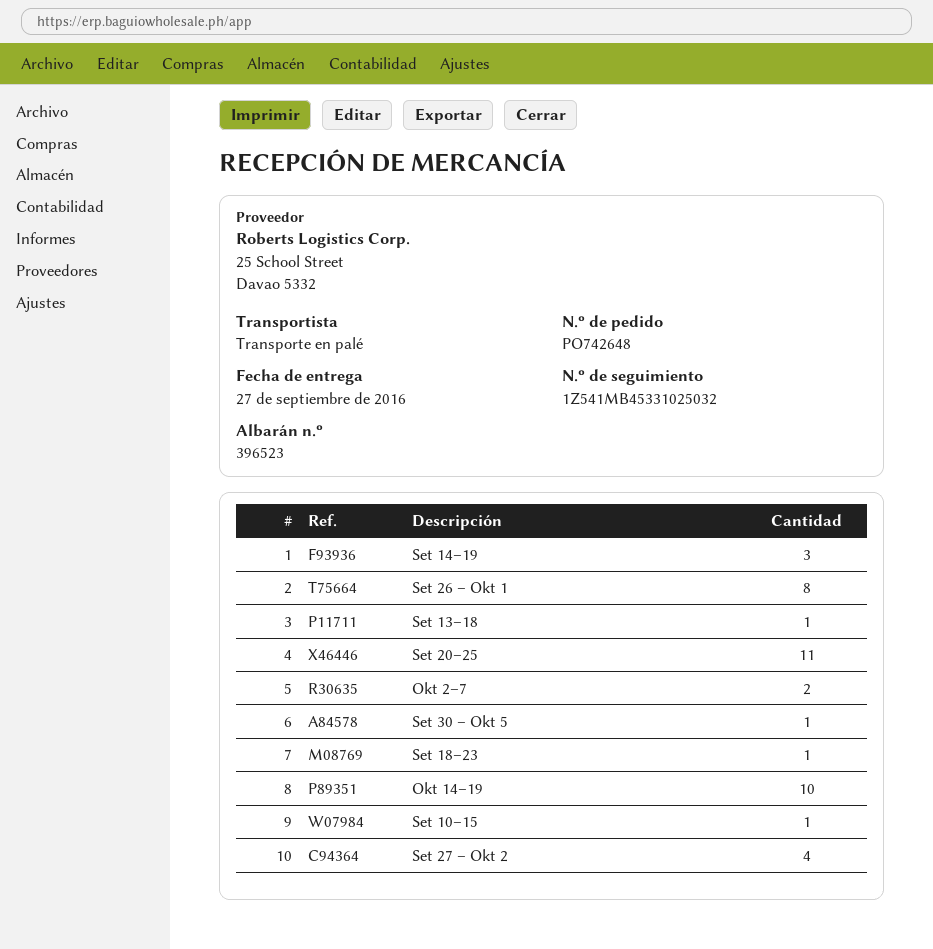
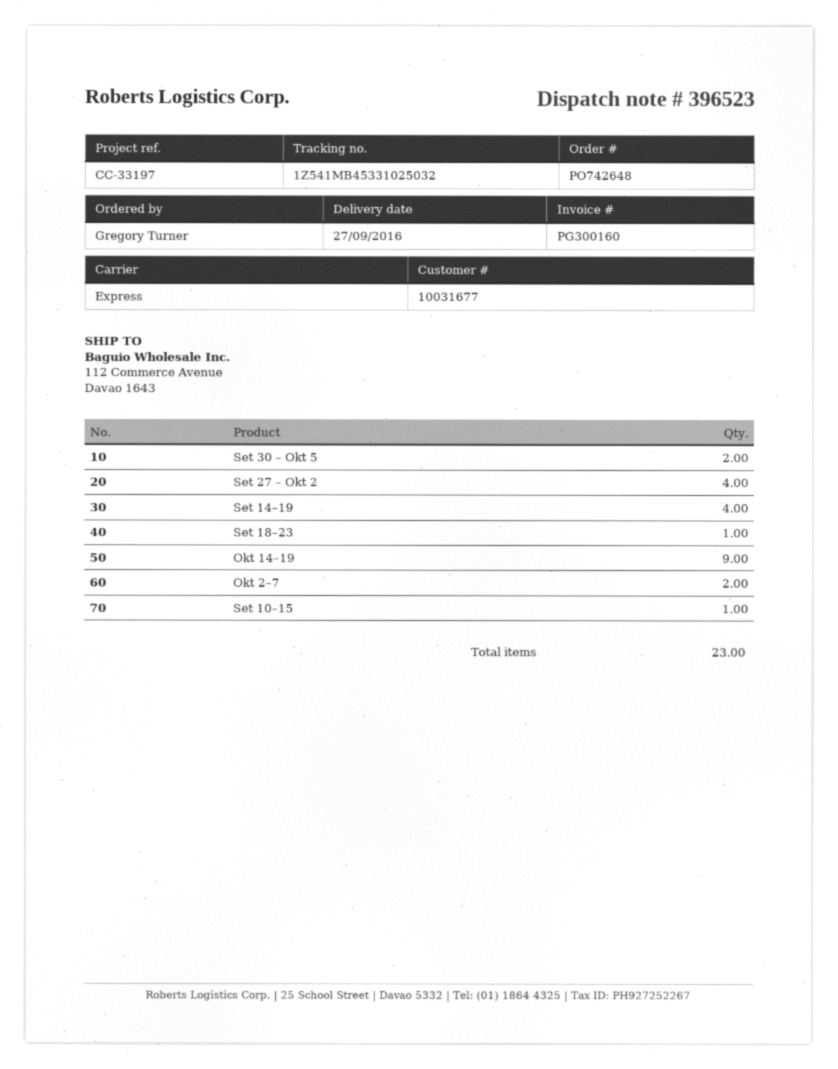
shipping method: pallet freight -> express
Set 14–19: 3 -> 4
Set 26 – Okt 1: 8 -> none
Set 13–18: 1 -> none
Set 20–25: 11 -> none
Set 30 – Okt 5: 1 -> 2
Okt 14–19: 10 -> 9

